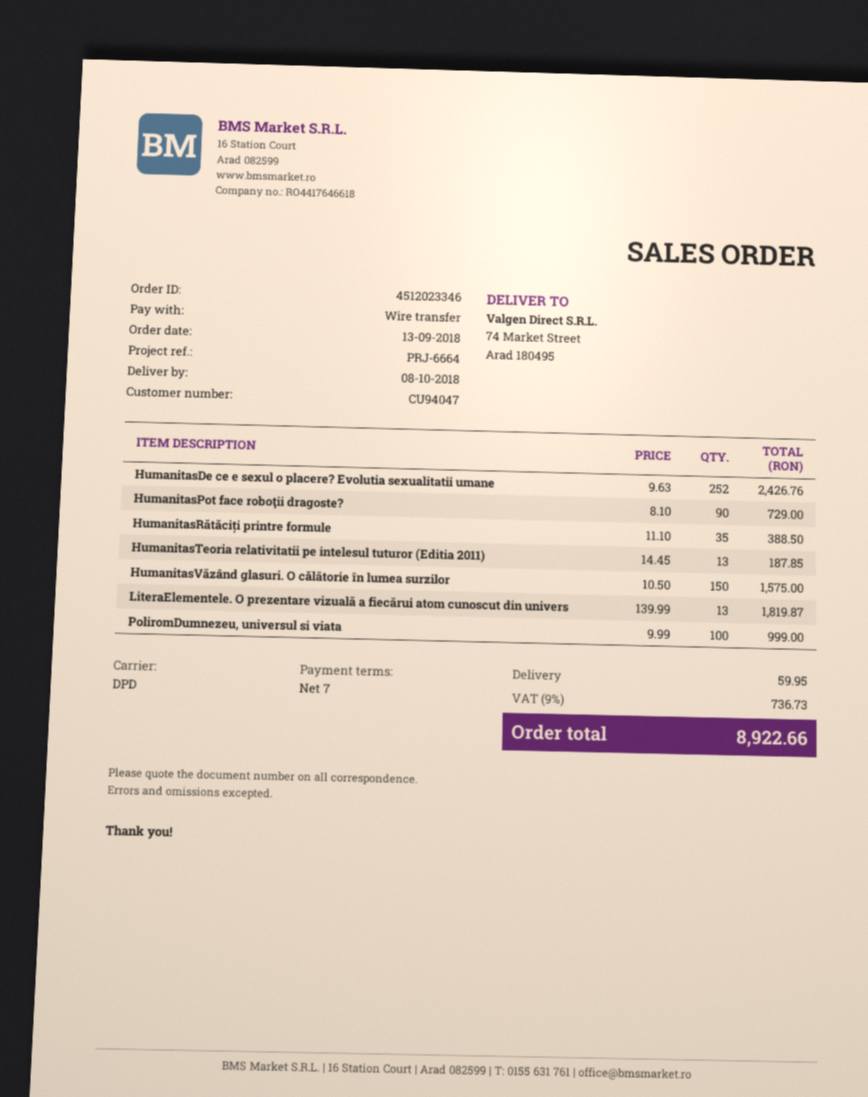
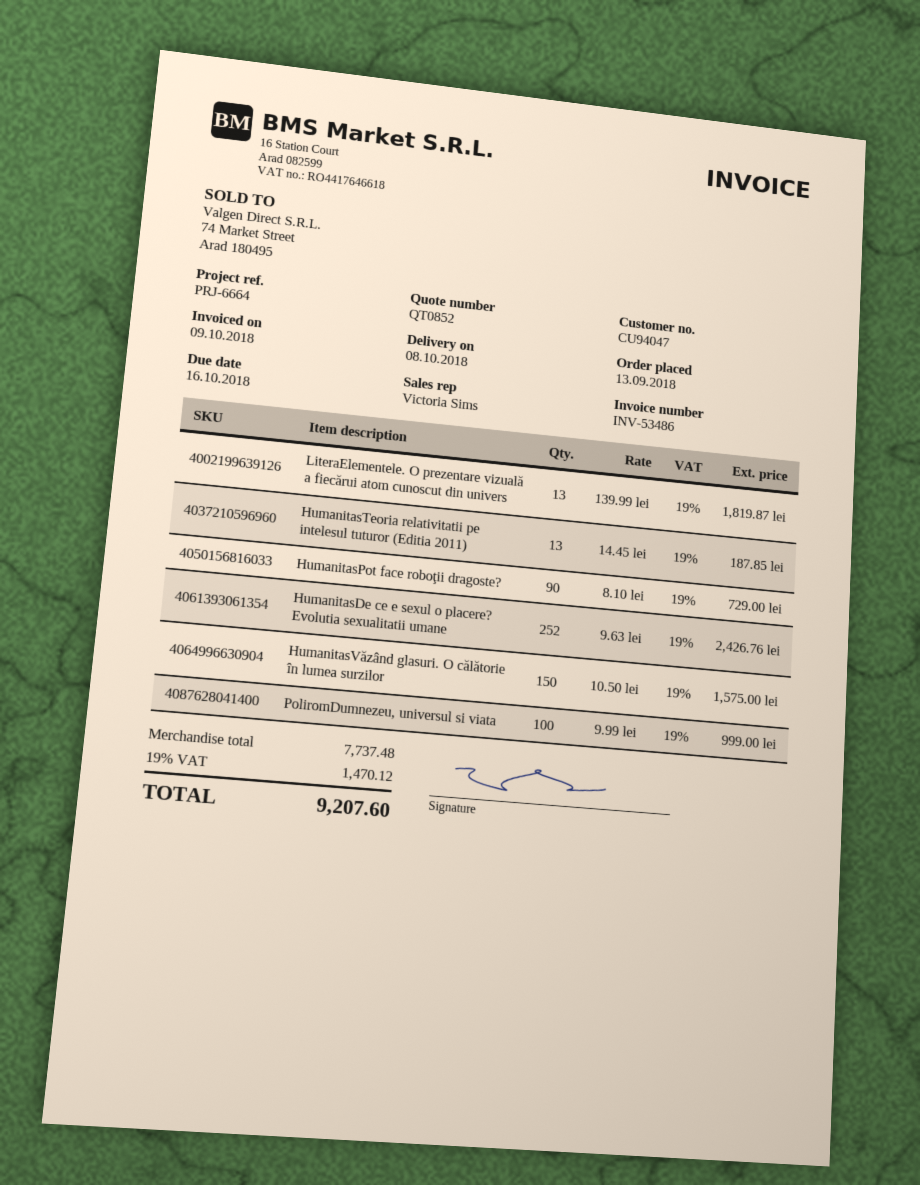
HumanitasRătăciți printre formule: 35 x 11.10 = 388.50 -> none
shipping: 59.95 -> none
tax: 9% = 736.73 -> 19% = 1470.12
total: 8922.66 -> 9207.60

